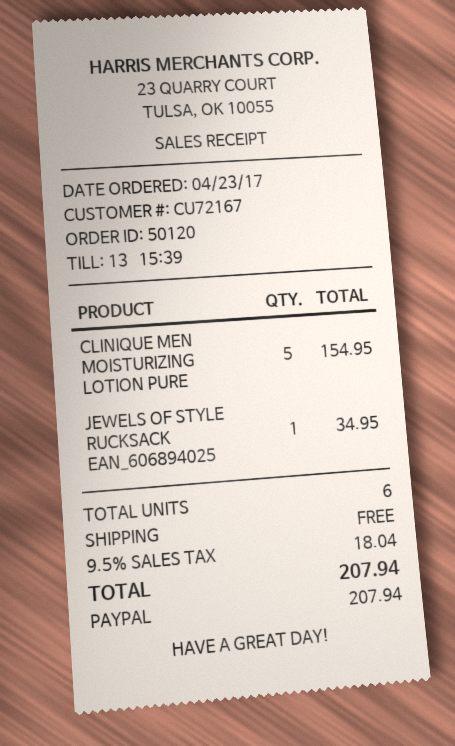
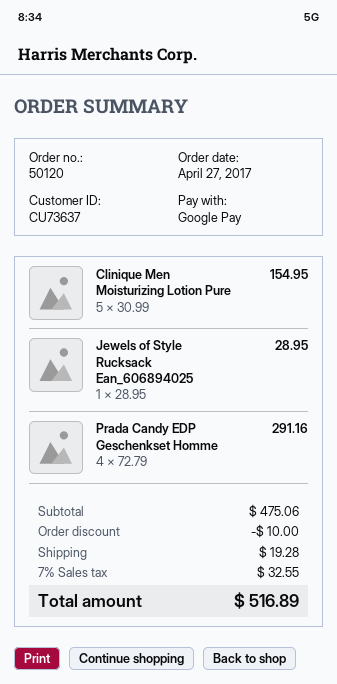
order date: 2017-04-23 -> 2017-04-27
customer number: CU72167 -> CU73637
payment method: PayPal -> Google Pay
JEWELS OF STYLE RUCKSACK EAN_606894025: 1 for 34.95 -> 1 for 28.95
Prada Candy EDP Geschenkset Homme: none -> 4 for 291.16
discount: none -> 10.00
shipping: 0.00 -> 19.28
tax: 9.5% = 18.04 -> 7% = 32.55
total: 207.94 -> 516.89

